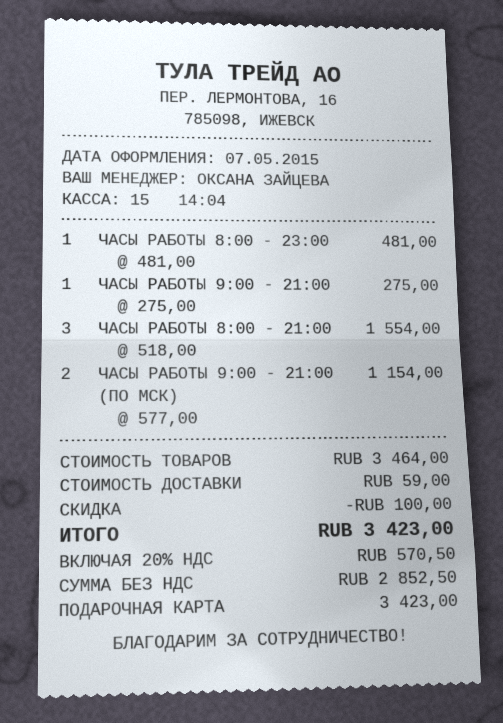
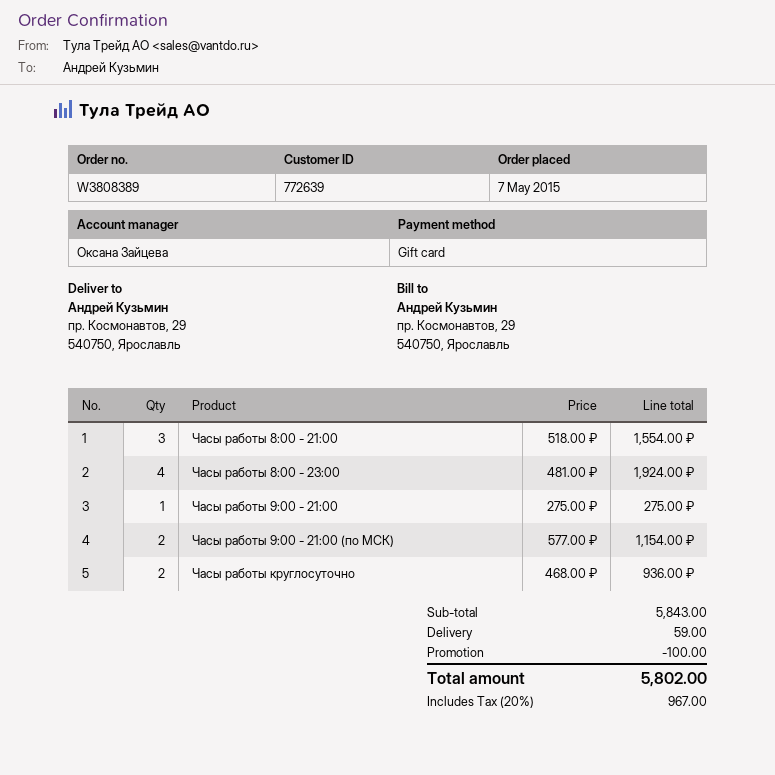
ЧАСЫ РАБОТЫ 8:00 - 23:00: 1 x 481.00 = 481.00 -> 4 x 481.00 = 1924.00
Часы работы круглосуточно: none -> 2 x 468.00 = 936.00
subtotal: 3464.00 -> 5843.00
tax: 20% = 570.50 -> 20% = 967.00
total: 3423.00 -> 5802.00

